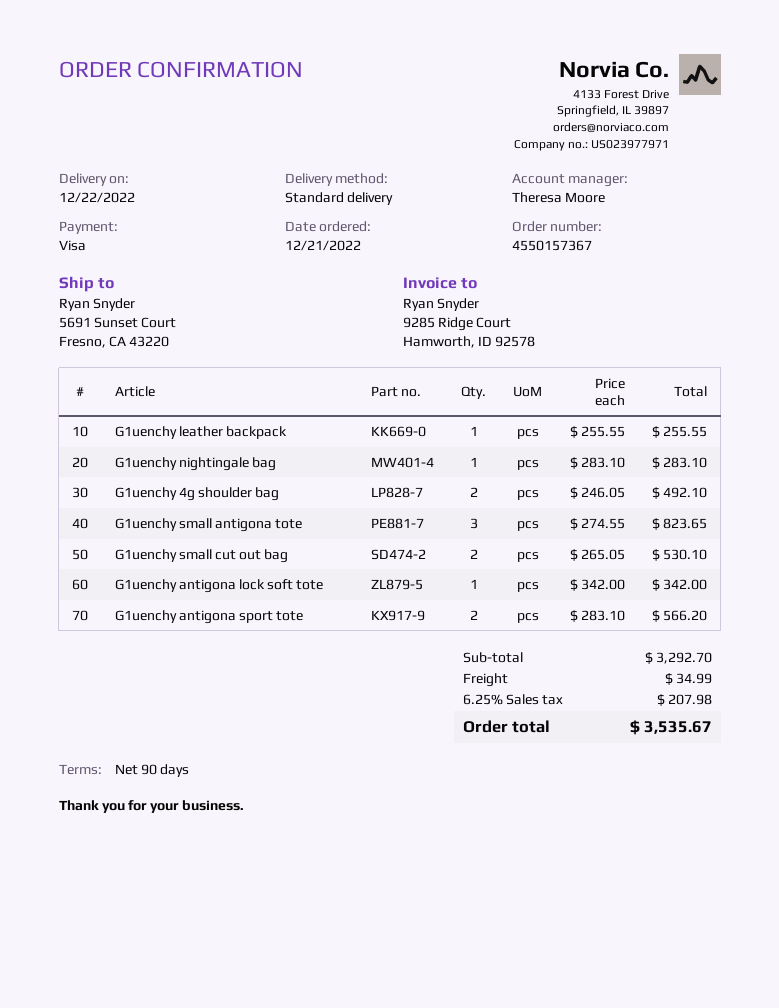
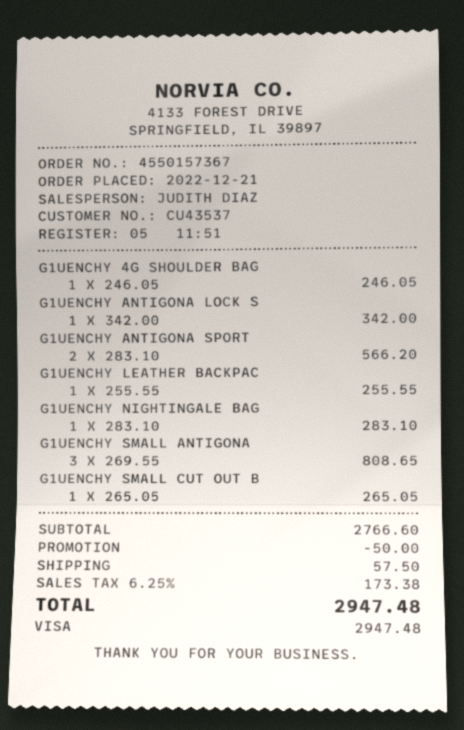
sales rep: Theresa Moore -> JUDITH DIAZ
G1uenchy 4g shoulder bag: 2 x 246.05 = 492.10 -> 1 x 246.05 = 246.05
G1uenchy small antigona tote: 3 x 274.55 = 823.65 -> 3 x 269.55 = 808.65
G1uenchy small cut out bag: 2 x 265.05 = 530.10 -> 1 x 265.05 = 265.05
subtotal: 3292.70 -> 2766.60
discount: none -> 50.00
shipping: 34.99 -> 57.50
tax: 6.25% = 207.98 -> 6.25% = 173.38
total: 3535.67 -> 2947.48

